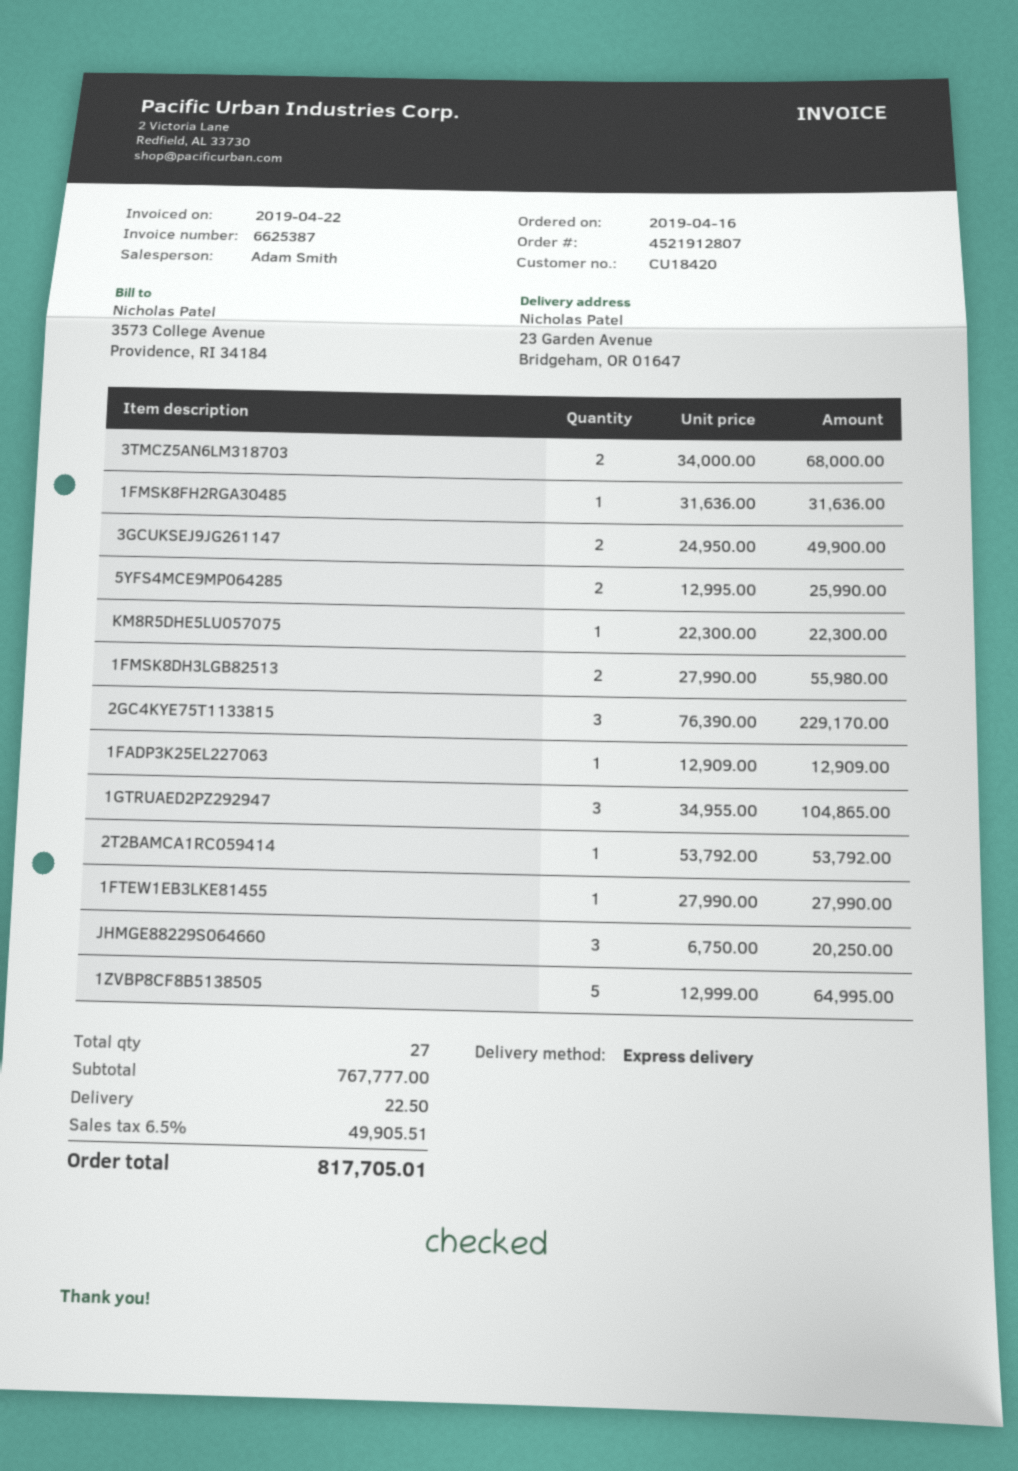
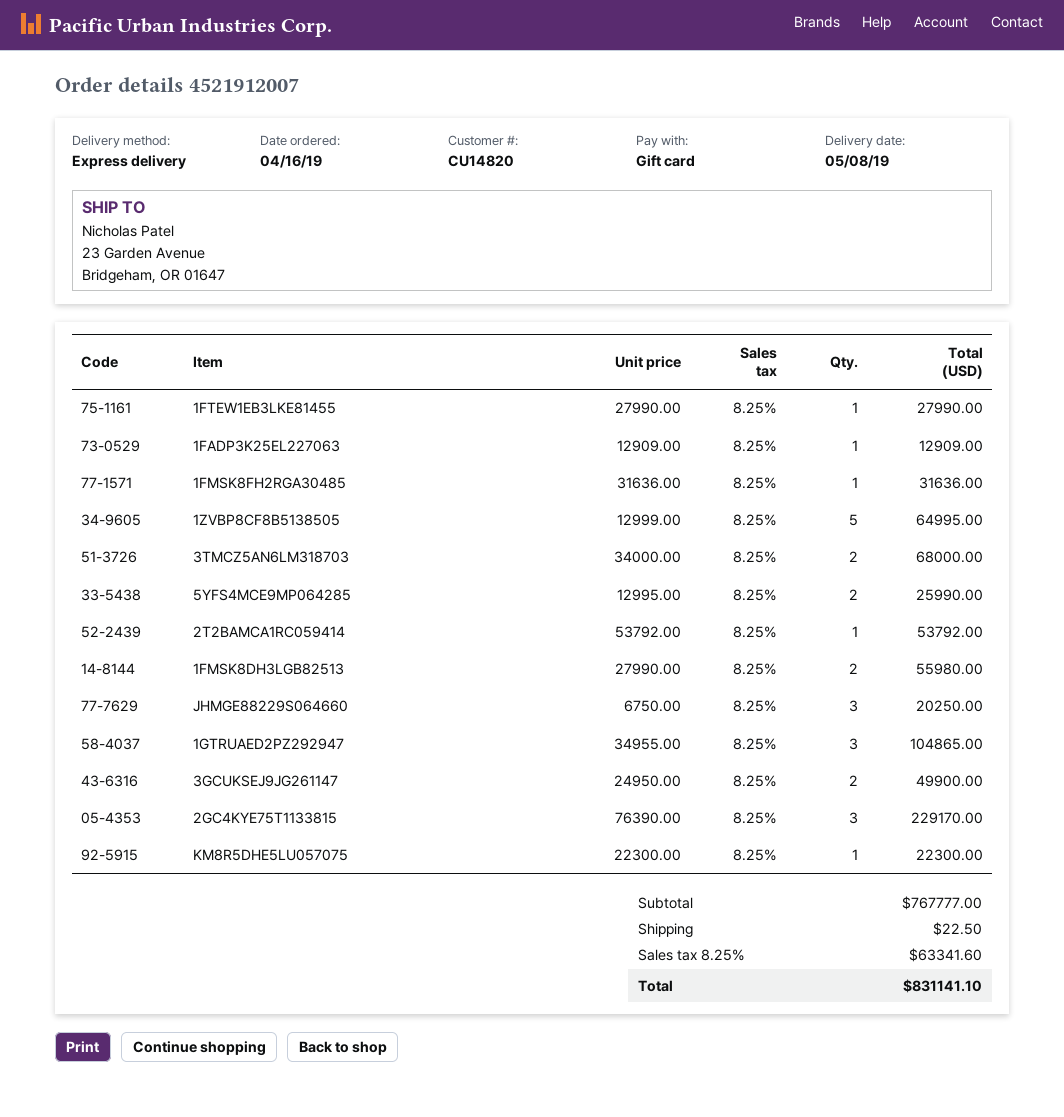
order number: 4521912807 -> 4521912007
customer number: CU18420 -> CU14820
tax: 6.5% = 49905.51 -> 8.25% = 63341.60
total: 817705.01 -> 831141.10

